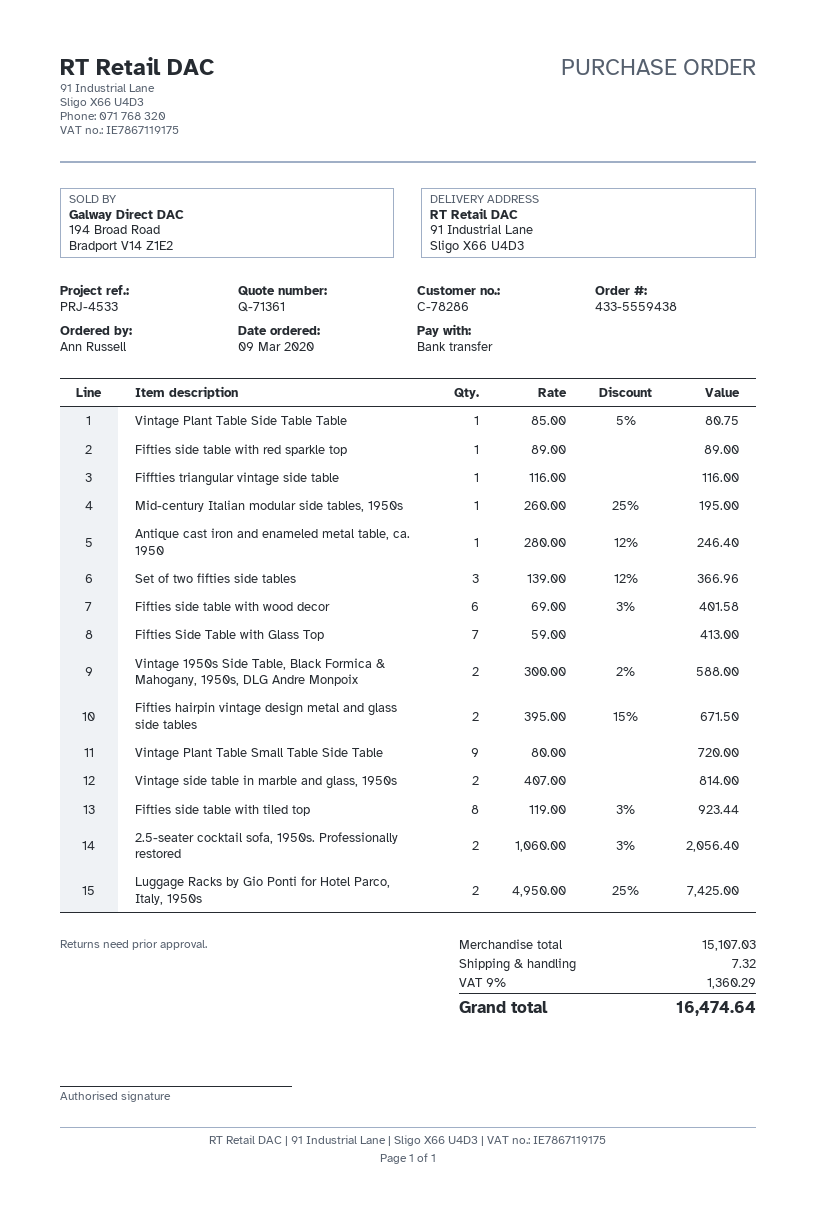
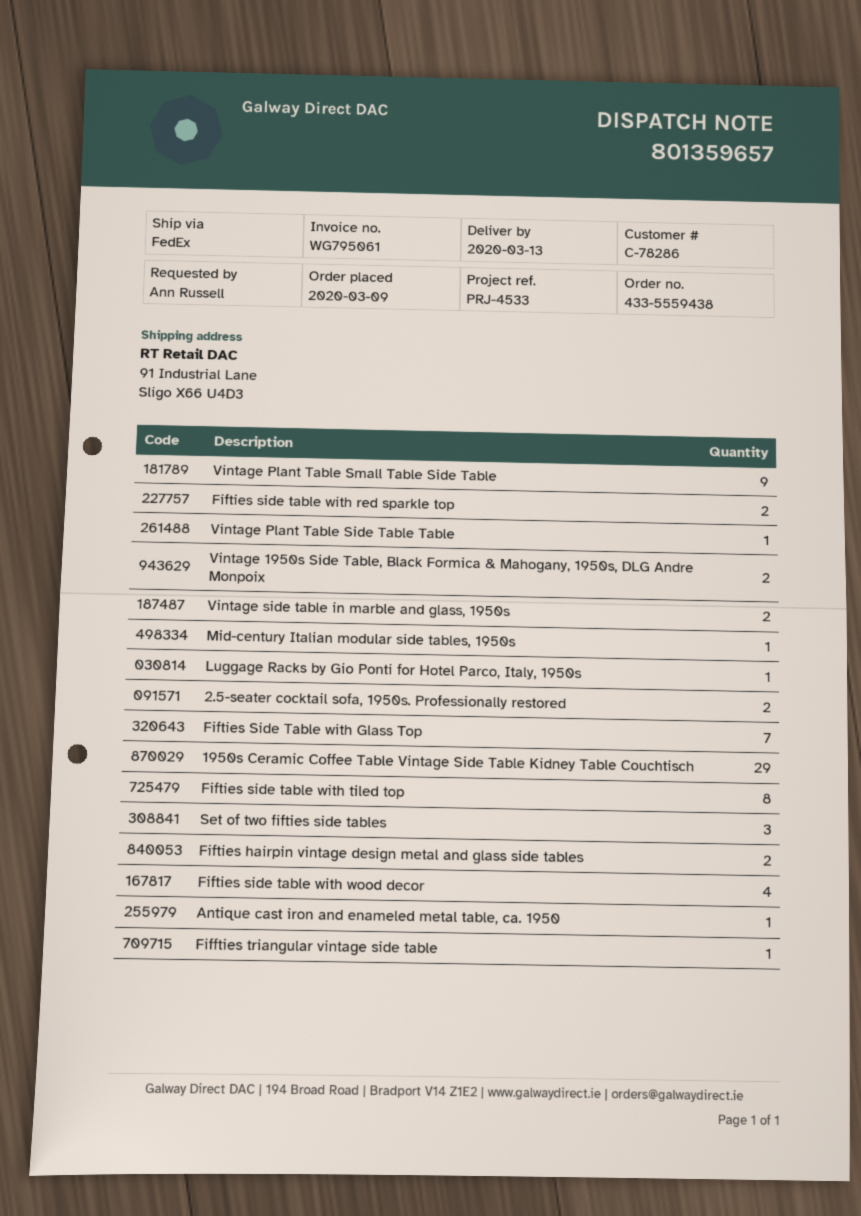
Fifties side table with red sparkle top: 1 -> 2
Fifties side table with wood decor: 6 -> 4
Luggage Racks by Gio Ponti for Hotel Parco, Italy, 1950s: 2 -> 1
1950s Ceramic Coffee Table Vintage Side Table Kidney Table Couchtisch: none -> 29

